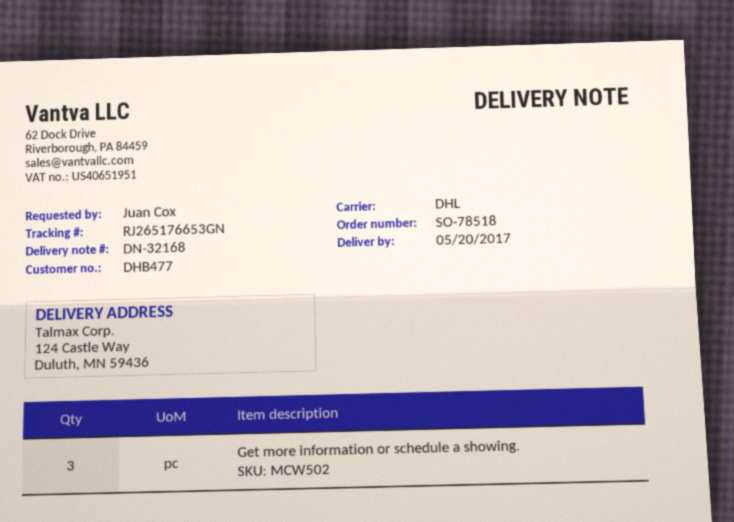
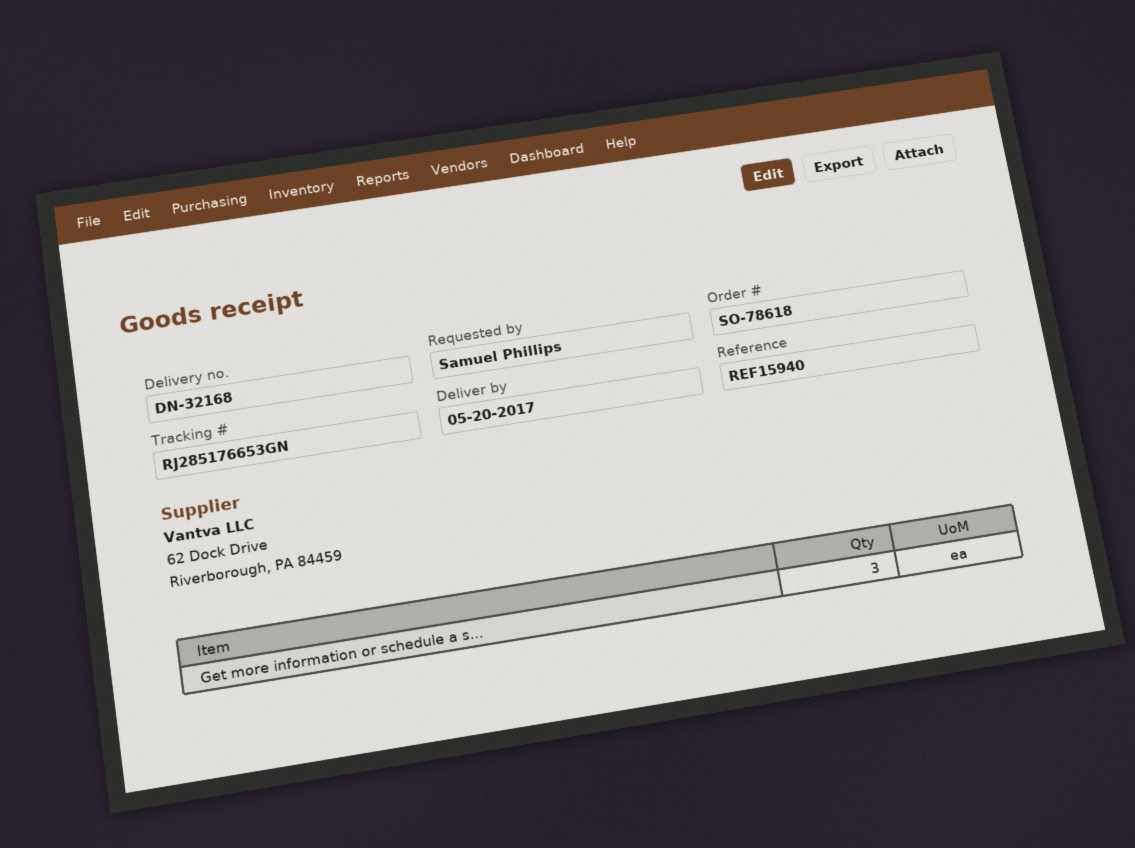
order number: SO-78518 -> SO-78618
ordered by: Juan Cox -> Samuel Phillips
tracking number: RJ265176653GN -> RJ285176653GN

